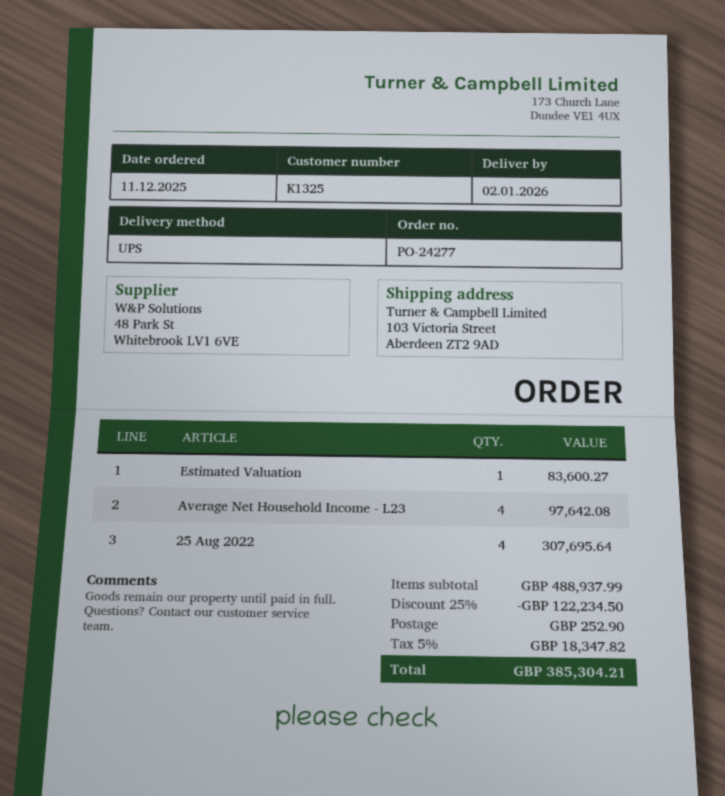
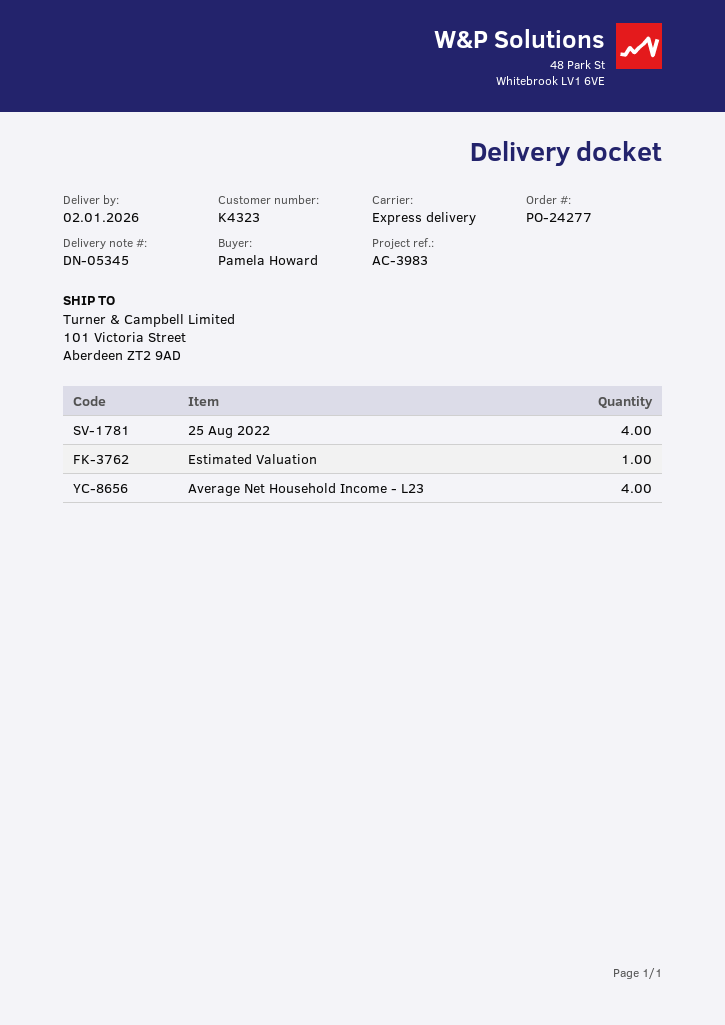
customer number: K1325 -> K4323
shipping method: UPS -> express
ship to: 103 Victoria Street, Aberdeen ZT2 9AD -> 101 Victoria Street, Aberdeen ZT2 9AD

